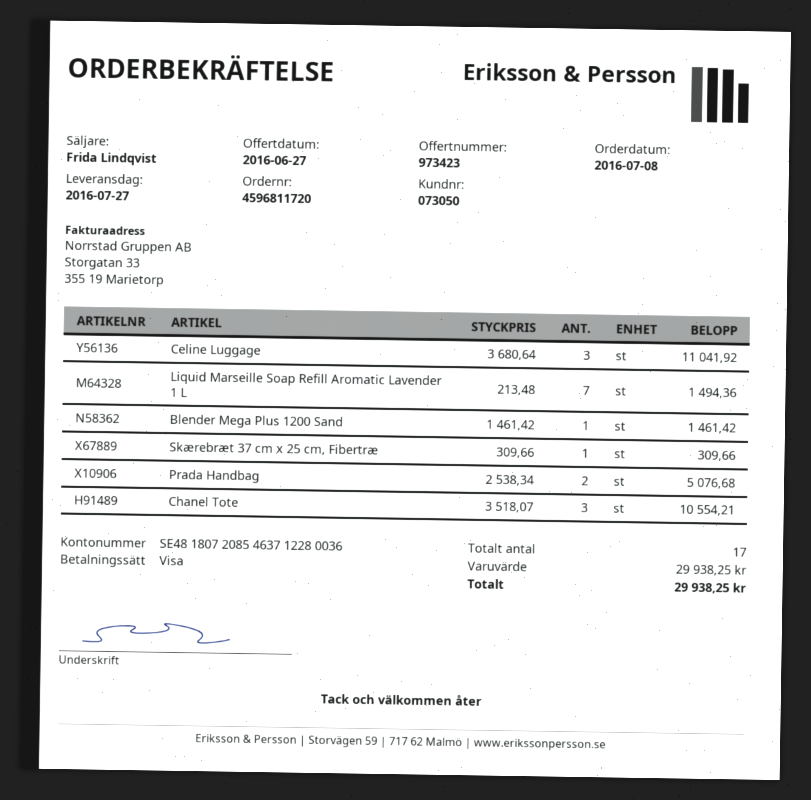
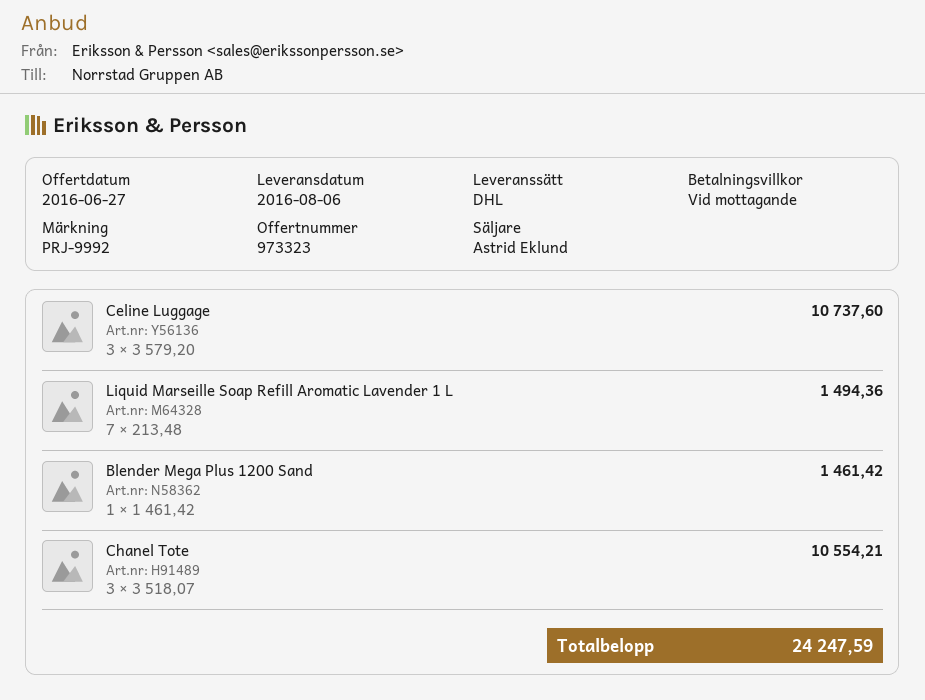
quote number: 973423 -> 973323
delivery date: 2016-07-27 -> 2016-08-06
sales rep: Frida Lindqvist -> Astrid Eklund
Celine Luggage: 3 x 3680.64 = 11041.92 -> 3 x 3579.20 = 10737.60
Skærebræt 37 cm x 25 cm, Fibertræ: 1 x 309.66 = 309.66 -> none
Prada Handbag: 2 x 2538.34 = 5076.68 -> none
total: 29938.25 -> 24247.59

